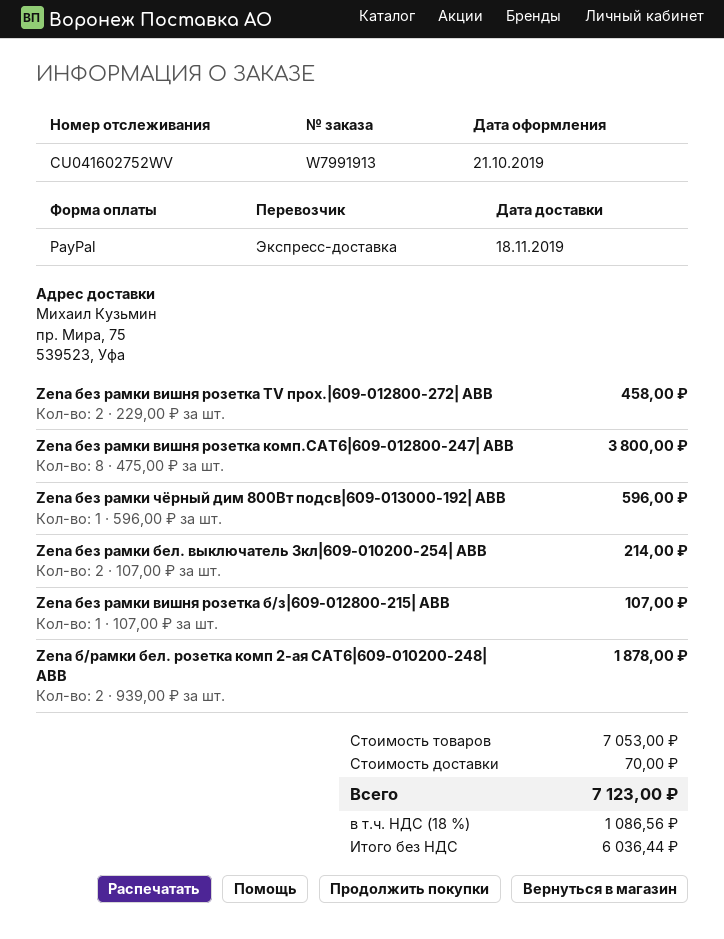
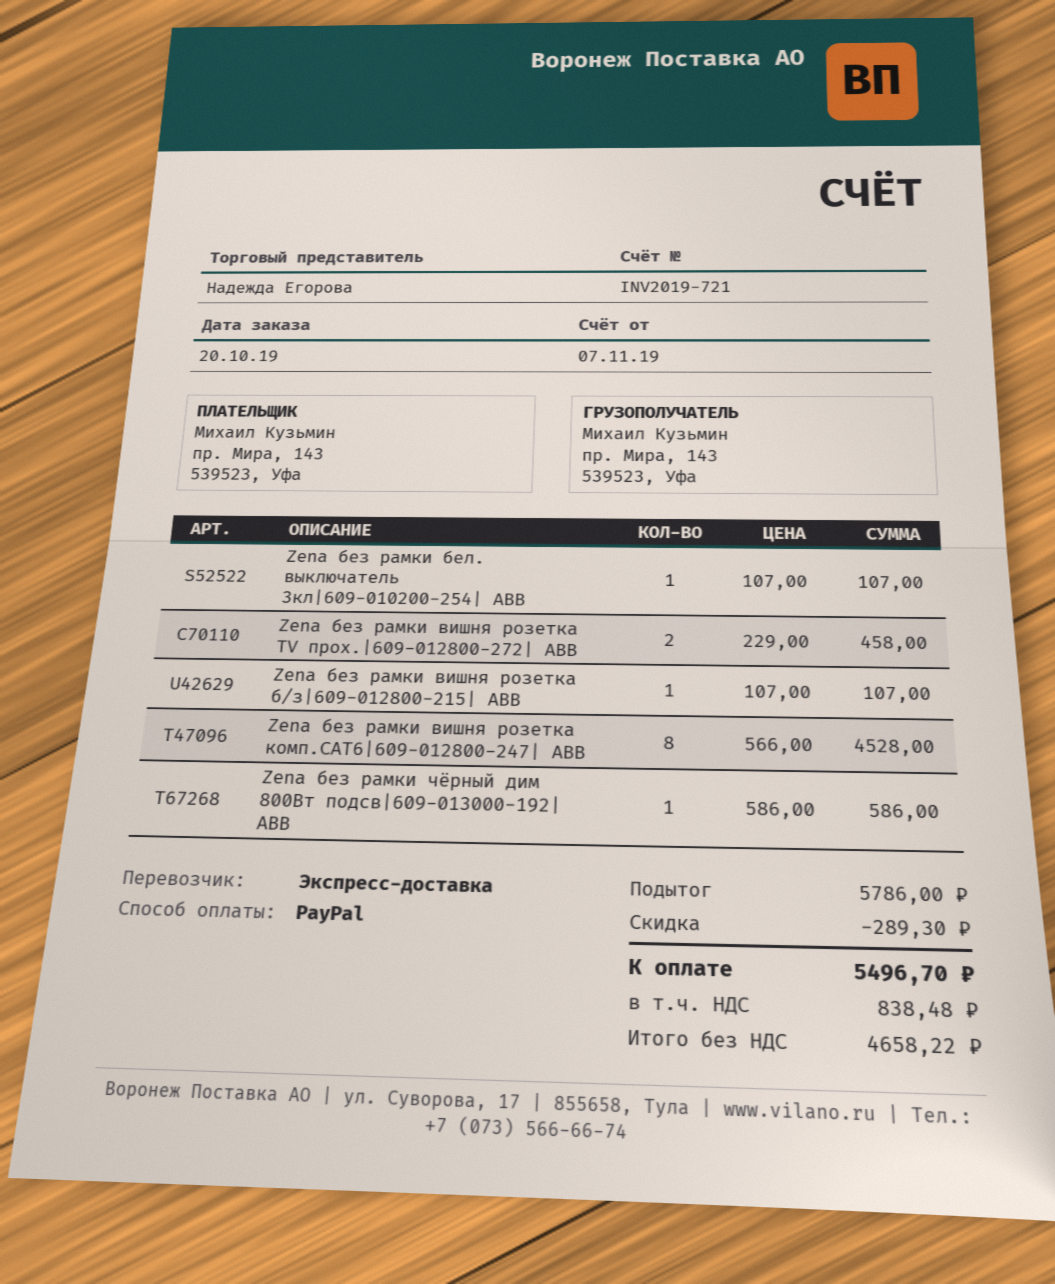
order date: 2019-10-21 -> 2019-10-20
ship to: пр. Мира, 75, 539523, Уфа -> пр. Мира, 143, 539523, Уфа
Zena без рамки вишня розетка комп.CAT6|609-012800-247| ABB: 8 x 475.00 = 3800.00 -> 8 x 566.00 = 4528.00
Zena без рамки чёрный дим 800Вт подсв|609-013000-192| ABB: 1 x 596.00 = 596.00 -> 1 x 586.00 = 586.00
Zena без рамки бел. выключатель 3кл|609-010200-254| ABB: 2 x 107.00 = 214.00 -> 1 x 107.00 = 107.00
Zena б/рамки бел. розетка комп 2-ая САТ6|609-010200-248| ABB: 2 x 939.00 = 1878.00 -> none
subtotal: 7053.00 -> 5786.00
discount: none -> 289.30
shipping: 70.00 -> none
net: 6036.44 -> 4658.22
tax: 1086.56 -> 838.48
total: 7123.00 -> 5496.70

